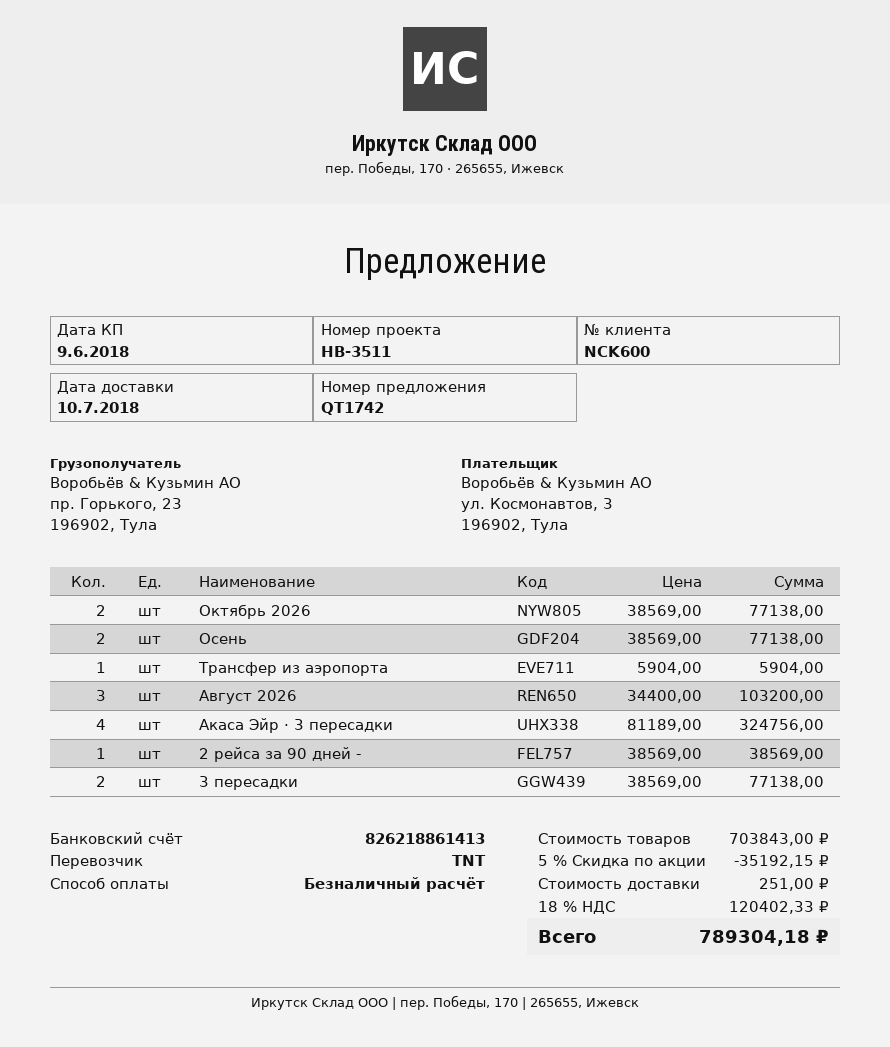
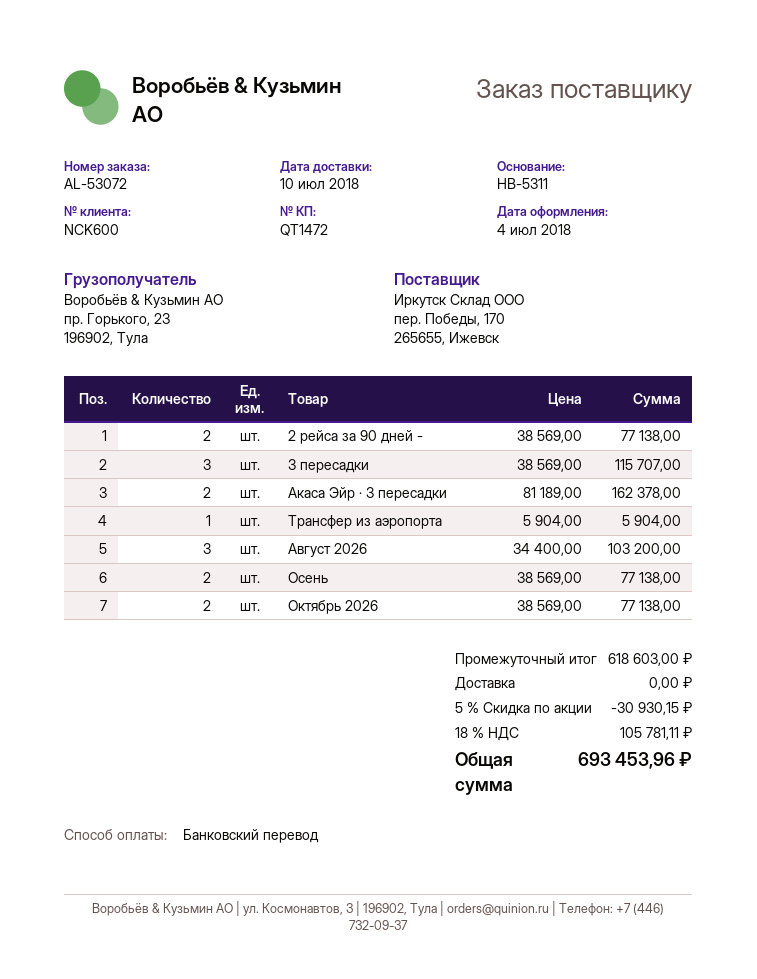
quote number: QT1742 -> QT1472
reference: HB-3511 -> HB-5311
Акаса Эйр · 3 пересадки: 4 x 81189.00 = 324756.00 -> 2 x 81189.00 = 162378.00
2 рейса за 90 дней -: 1 x 38569.00 = 38569.00 -> 2 x 38569.00 = 77138.00
3 пересадки: 2 x 38569.00 = 77138.00 -> 3 x 38569.00 = 115707.00
subtotal: 703843.00 -> 618603.00
discount: 5% = 35192.15 -> 5% = 30930.15
shipping: 251.00 -> 0.00
tax: 18% = 120402.33 -> 18% = 105781.11
total: 789304.18 -> 693453.96

